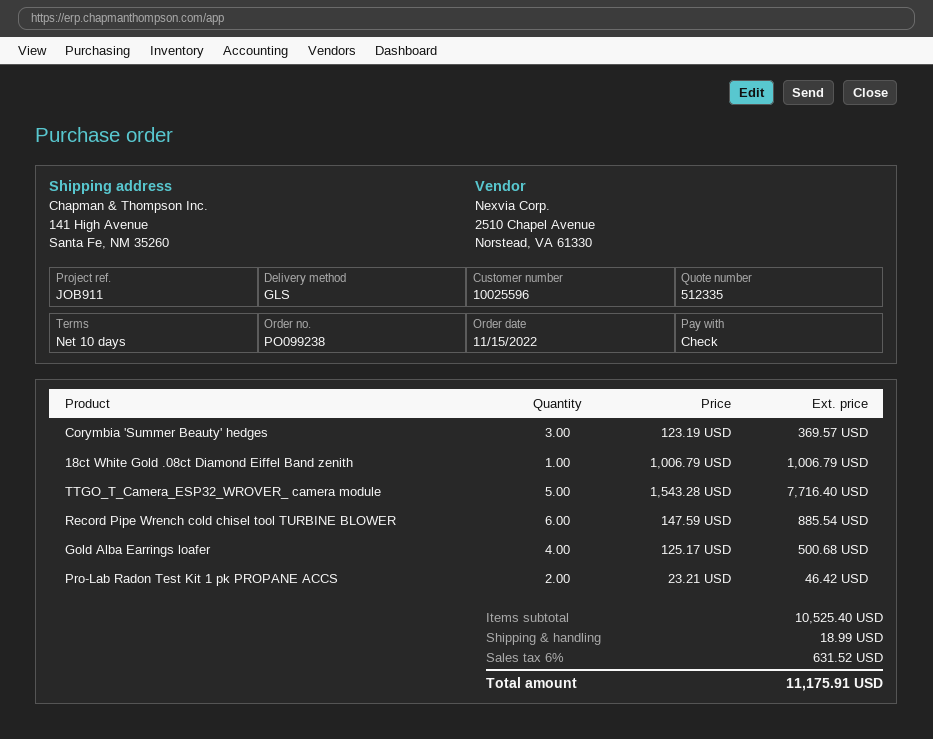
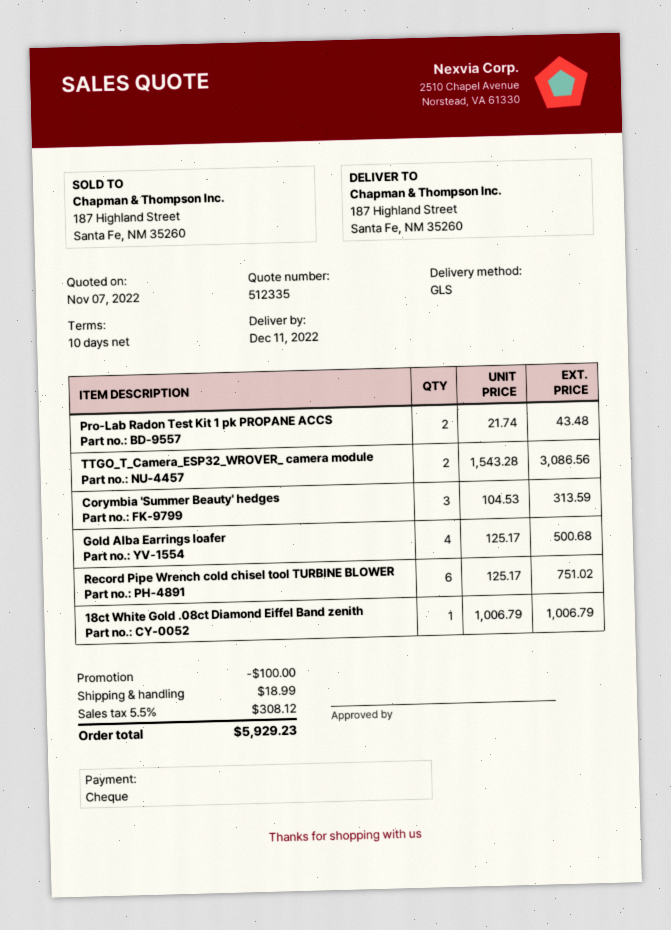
ship to: 141 High Avenue, Santa Fe, NM 35260 -> 187 Highland Street, Santa Fe, NM 35260
Corymbia 'Summer Beauty' hedges: 3 x 123.19 = 369.57 -> 3 x 104.53 = 313.59
TTGO_T_Camera_ESP32_WROVER_ camera module: 5 x 1543.28 = 7716.40 -> 2 x 1543.28 = 3086.56
Record Pipe Wrench cold chisel tool TURBINE BLOWER: 6 x 147.59 = 885.54 -> 6 x 125.17 = 751.02
Pro-Lab Radon Test Kit 1 pk PROPANE ACCS: 2 x 23.21 = 46.42 -> 2 x 21.74 = 43.48
discount: none -> 100.00
tax: 6% = 631.52 -> 5.5% = 308.12
total: 11175.91 -> 5929.23

